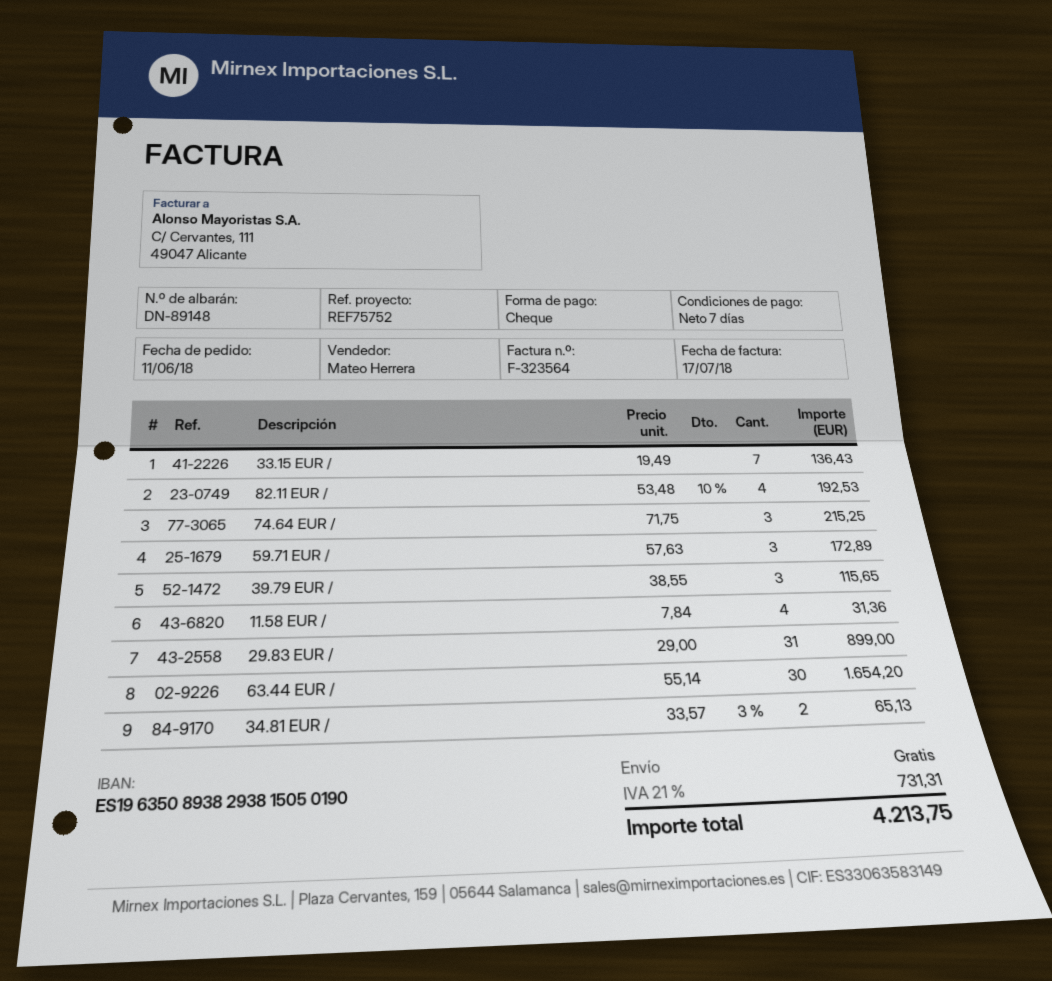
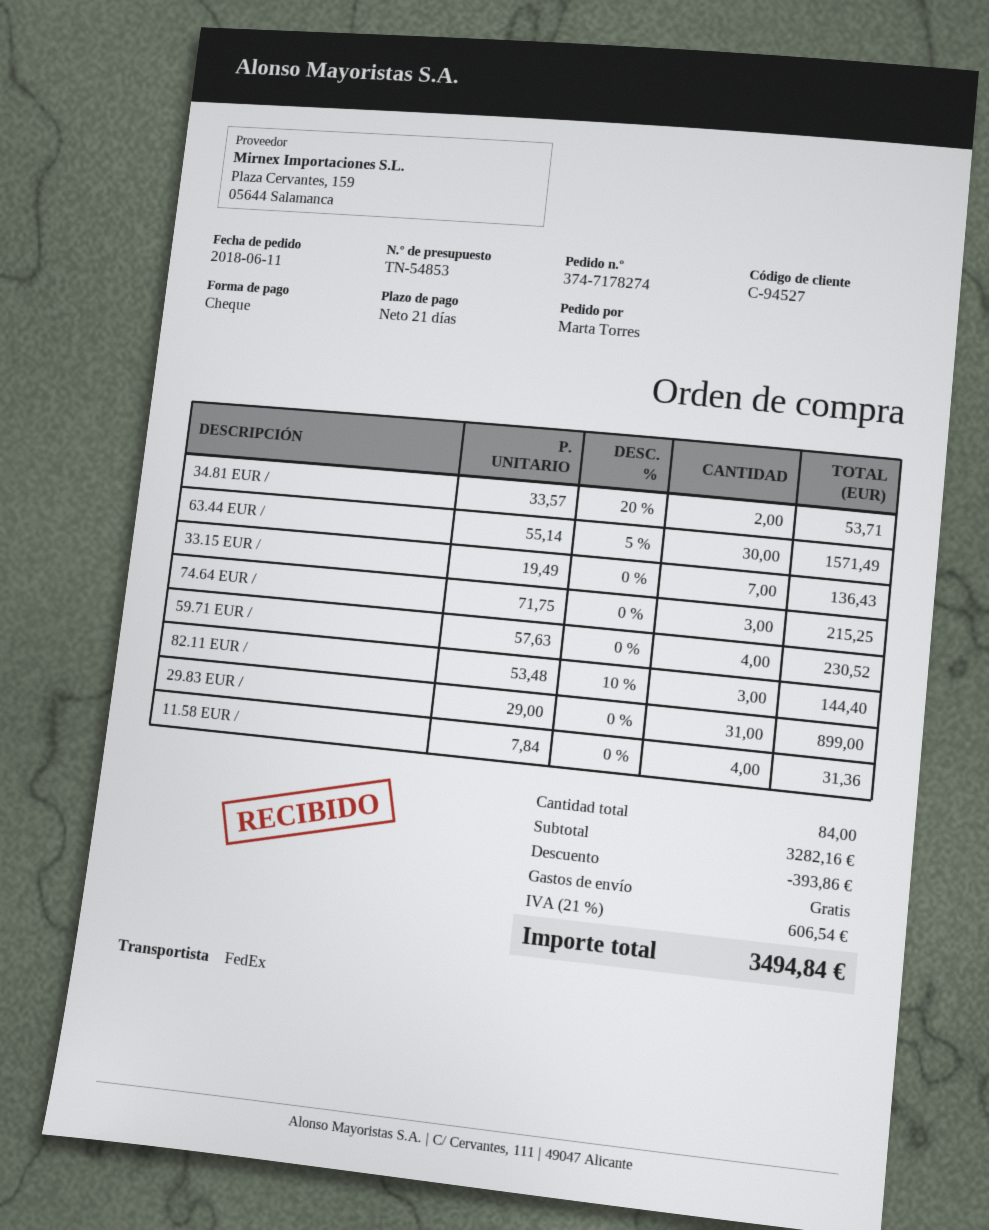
payment terms: 7 days -> 21 days
82.11 EUR /: 4 x 53.48 - 10% = 192.53 -> 3 x 53.48 - 10% = 144.40
59.71 EUR /: 3 x 57.63 = 172.89 -> 4 x 57.63 = 230.52
39.79 EUR /: 3 x 38.55 = 115.65 -> none
63.44 EUR /: 30 x 55.14 = 1654.20 -> 30 x 55.14 - 5% = 1571.49
34.81 EUR /: 2 x 33.57 - 3% = 65.13 -> 2 x 33.57 - 20% = 53.71
discount: none -> 393.86
tax: 21% = 731.31 -> 21% = 606.54
total: 4213.75 -> 3494.84

